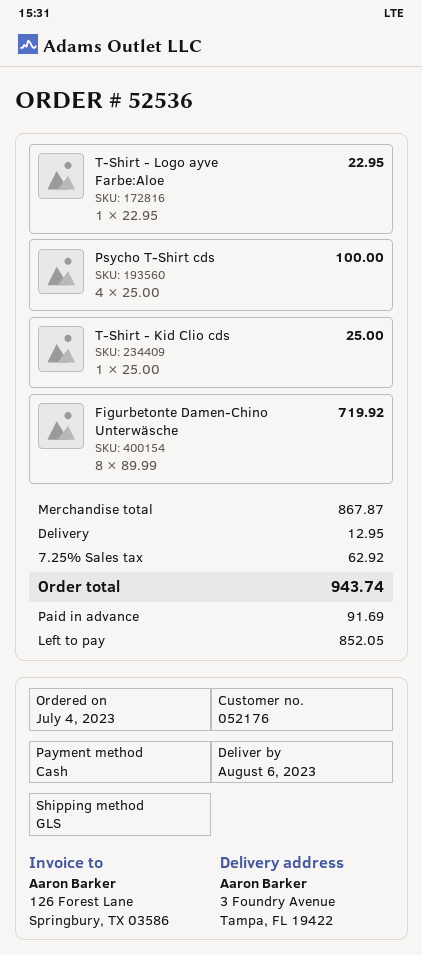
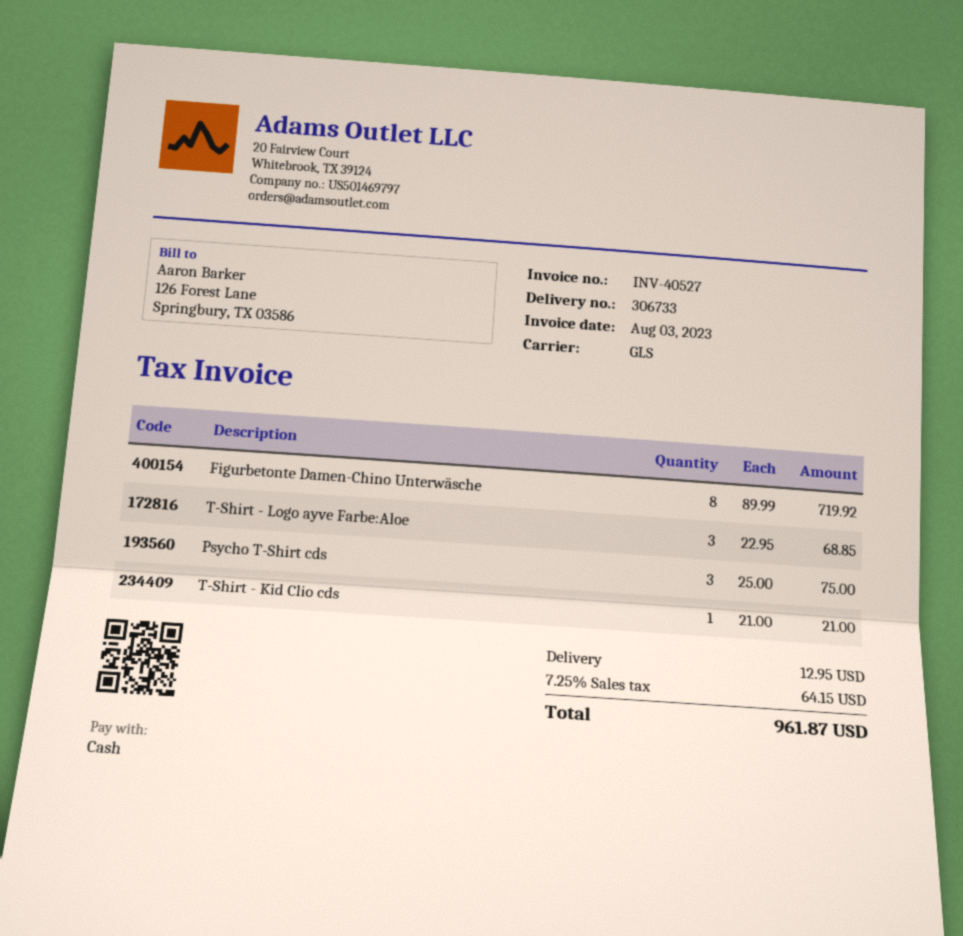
T-Shirt - Logo ayve Farbe:Aloe: 1 x 22.95 = 22.95 -> 3 x 22.95 = 68.85
Psycho T-Shirt cds: 4 x 25.00 = 100.00 -> 3 x 25.00 = 75.00
T-Shirt - Kid Clio cds: 1 x 25.00 = 25.00 -> 1 x 21.00 = 21.00
tax: 7.25% = 62.92 -> 7.25% = 64.15
total: 943.74 -> 961.87

